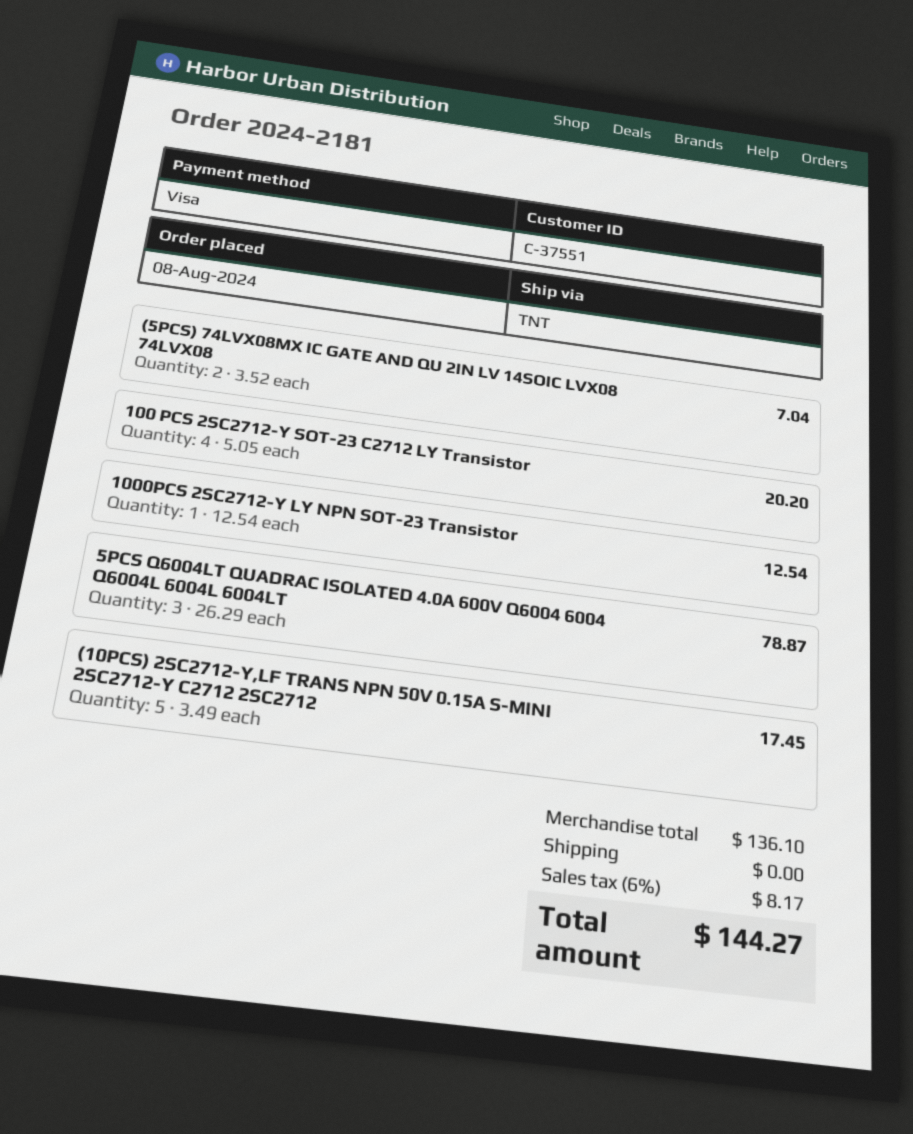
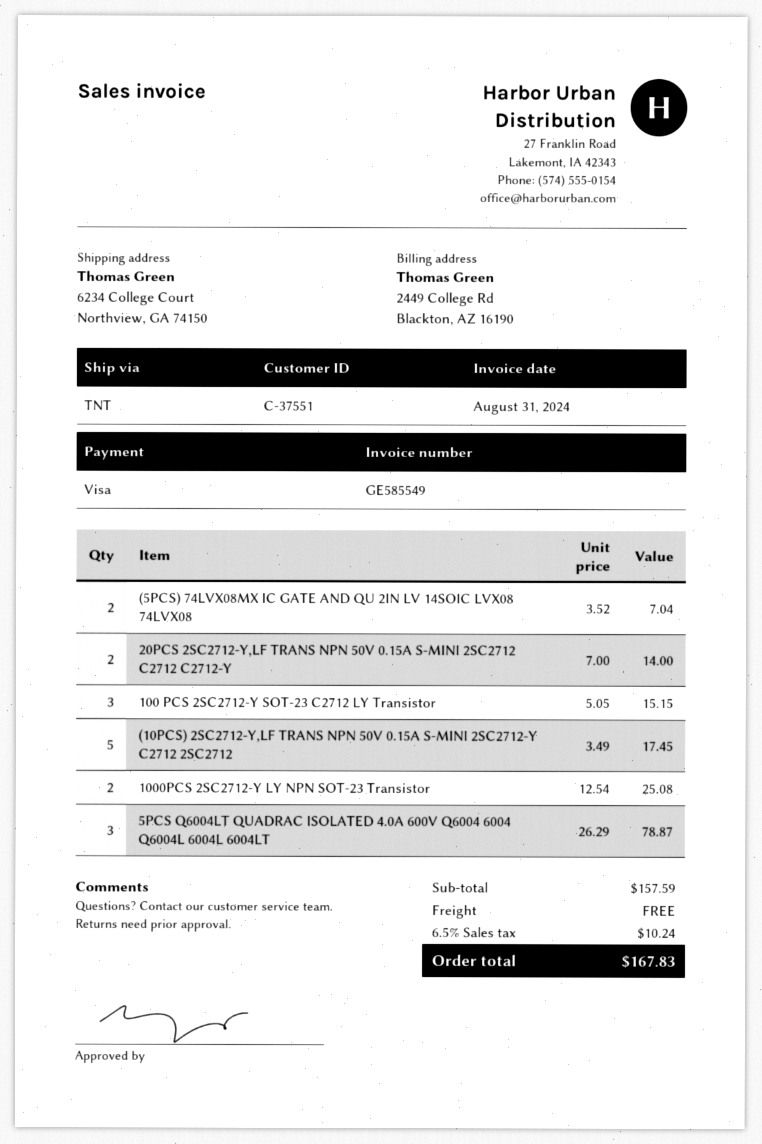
100 PCS 2SC2712-Y SOT-23 C2712 LY Transistor: 4 x 5.05 = 20.20 -> 3 x 5.05 = 15.15
1000PCS 2SC2712-Y LY NPN SOT-23 Transistor: 1 x 12.54 = 12.54 -> 2 x 12.54 = 25.08
20PCS 2SC2712-Y,LF TRANS NPN 50V 0.15A S-MINI 2SC2712 C2712 C2712-Y: none -> 2 x 7.00 = 14.00
subtotal: 136.10 -> 157.59
tax: 6% = 8.17 -> 6.5% = 10.24
total: 144.27 -> 167.83

